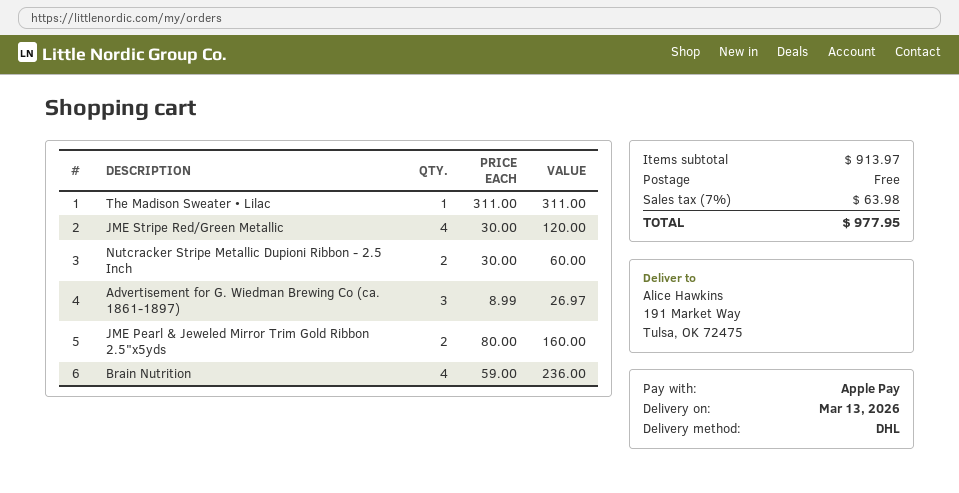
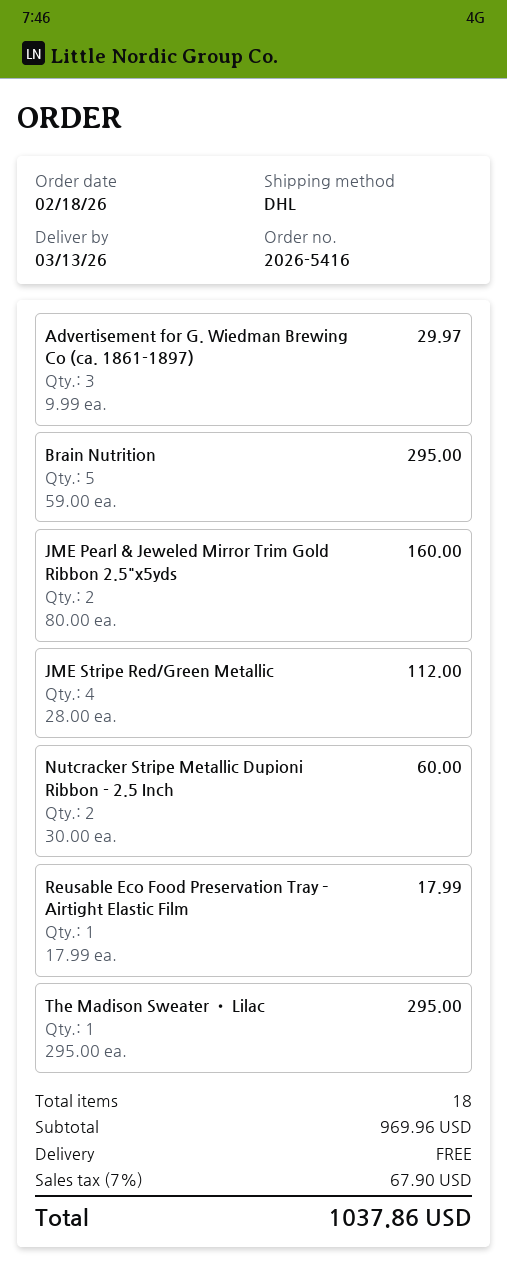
The Madison Sweater • Lilac: 1 x 311.00 = 311.00 -> 1 x 295.00 = 295.00
JME Stripe Red/Green Metallic: 4 x 30.00 = 120.00 -> 4 x 28.00 = 112.00
Advertisement for G. Wiedman Brewing Co (ca. 1861-1897): 3 x 8.99 = 26.97 -> 3 x 9.99 = 29.97
Brain Nutrition: 4 x 59.00 = 236.00 -> 5 x 59.00 = 295.00
Reusable Eco Food Preservation Tray – Airtight Elastic Film: none -> 1 x 17.99 = 17.99
subtotal: 913.97 -> 969.96
tax: 7% = 63.98 -> 7% = 67.90
total: 977.95 -> 1037.86

